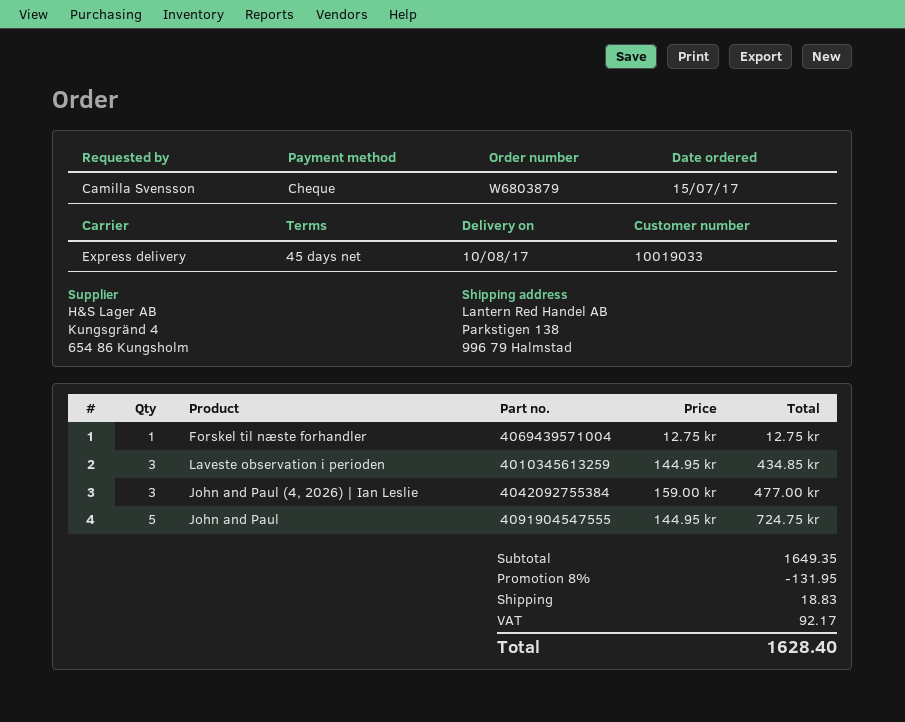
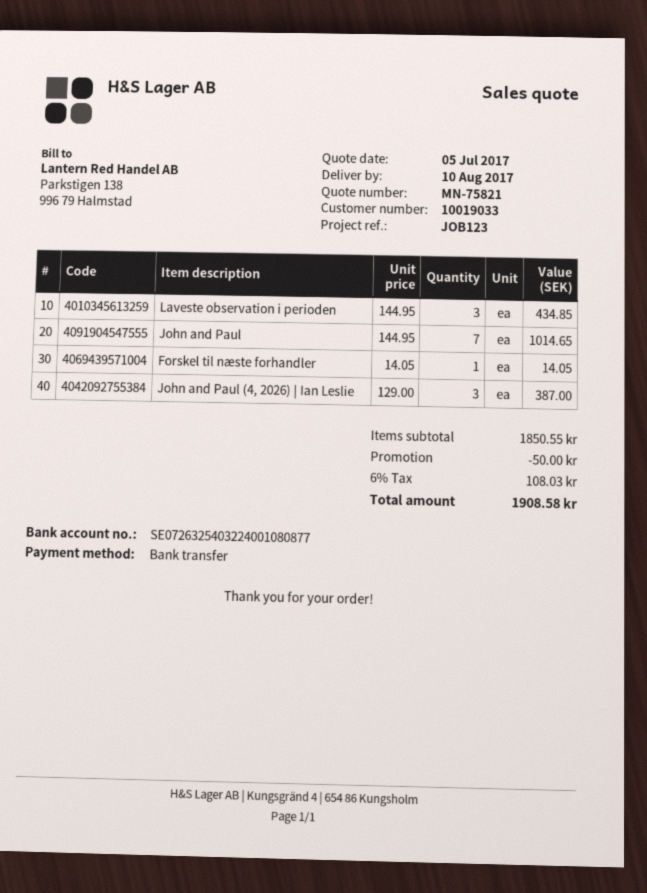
payment method: cheque -> bank transfer
Forskel til næste forhandler: 1 x 12.75 = 12.75 -> 1 x 14.05 = 14.05
John and Paul (4, 2026) | Ian Leslie: 3 x 159.00 = 477.00 -> 3 x 129.00 = 387.00
John and Paul: 5 x 144.95 = 724.75 -> 7 x 144.95 = 1014.65
subtotal: 1649.35 -> 1850.55
discount: 131.95 -> 50.00
shipping: 18.83 -> none
tax: 92.17 -> 108.03
total: 1628.40 -> 1908.58

